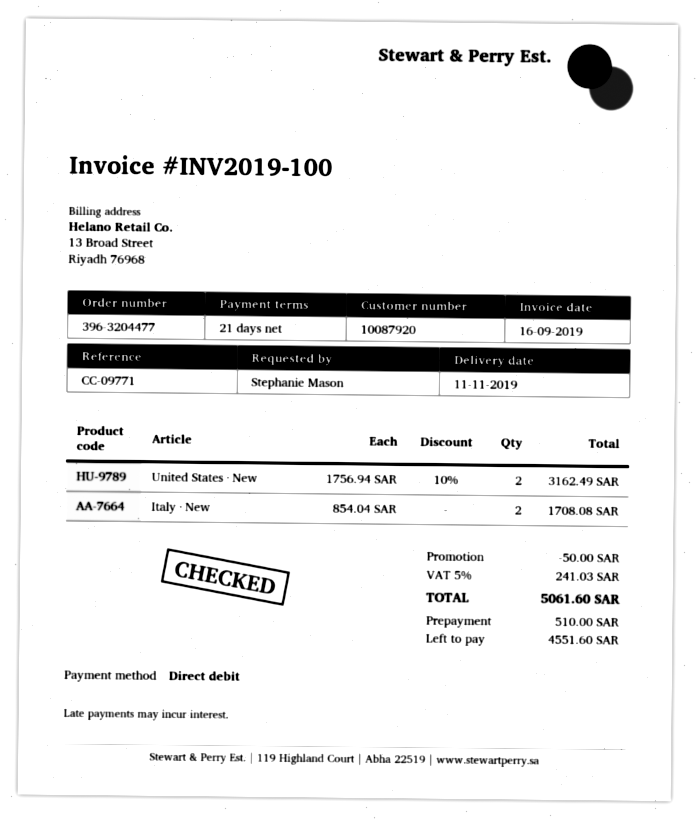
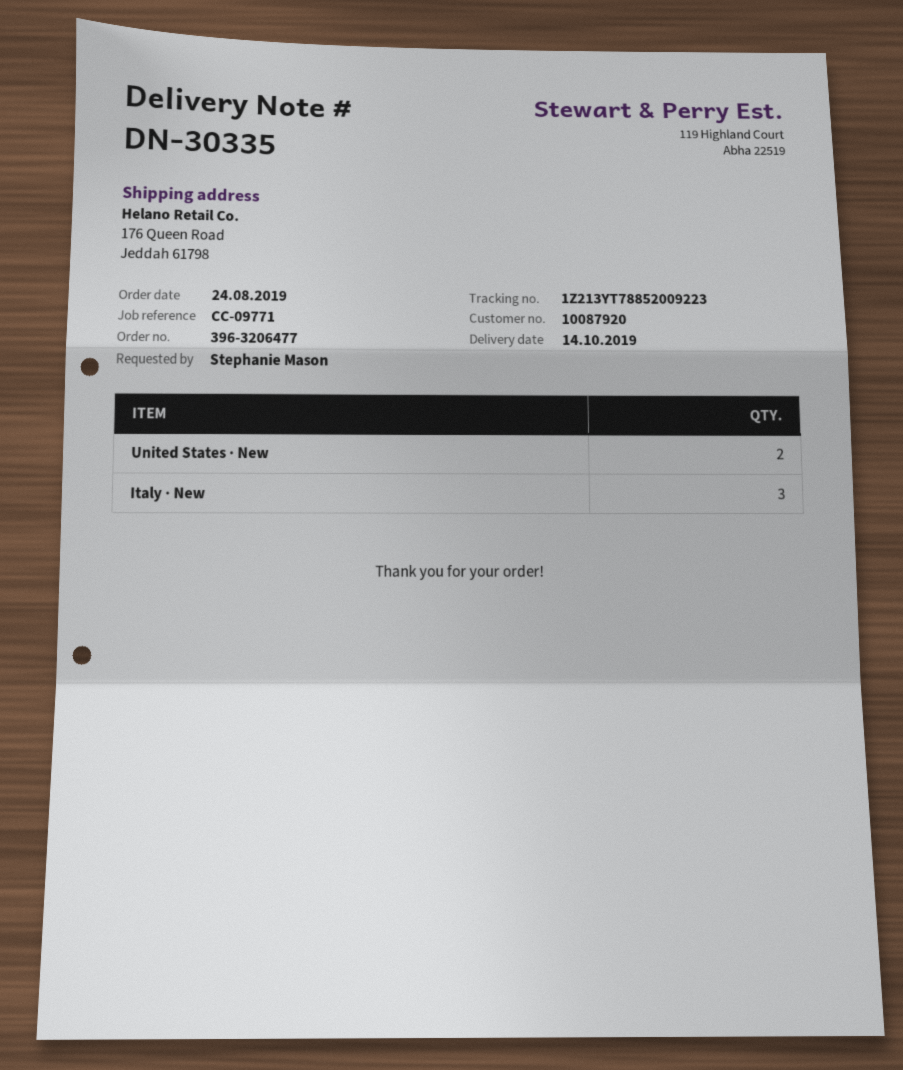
order number: 396-3204477 -> 396-3206477
delivery date: 2019-11-11 -> 2019-10-14
Italy · New: 2 -> 3

